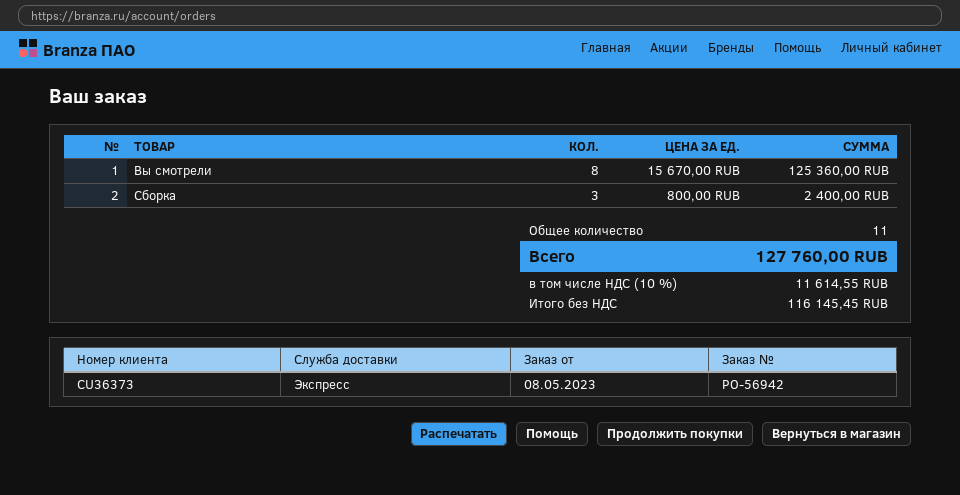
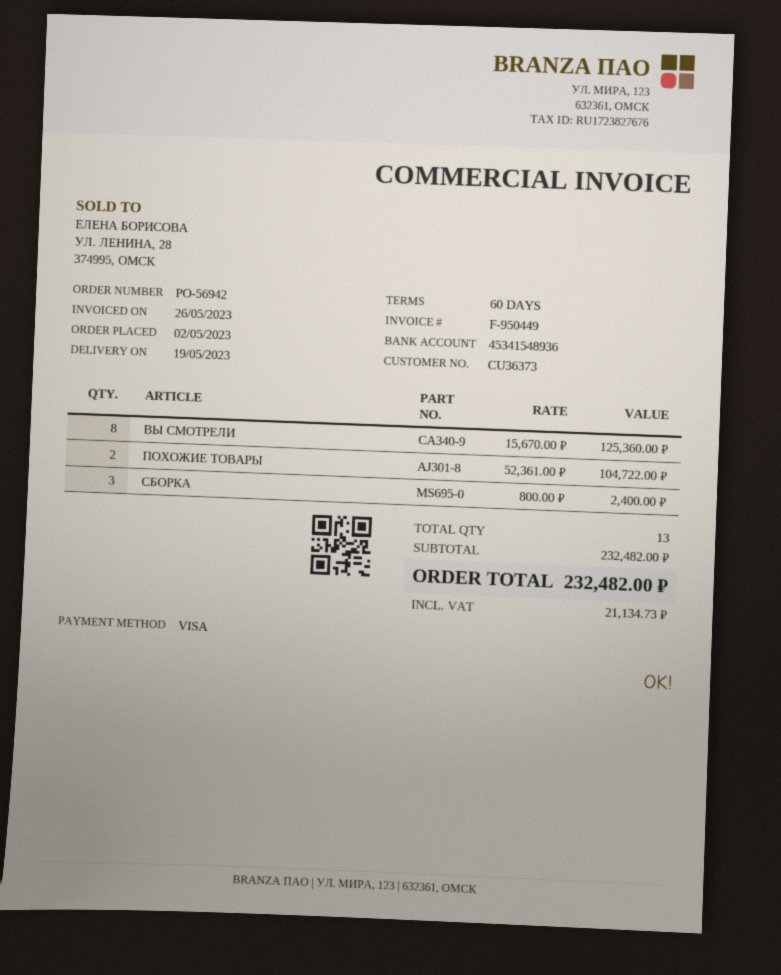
order date: 2023-05-08 -> 2023-05-02
ПОХОЖИЕ ТОВАРЫ: none -> 2 x 52361.00 = 104722.00
total quantity: 11 -> 13
tax: 11614.55 -> 21134.73
total: 127760.00 -> 232482.00

